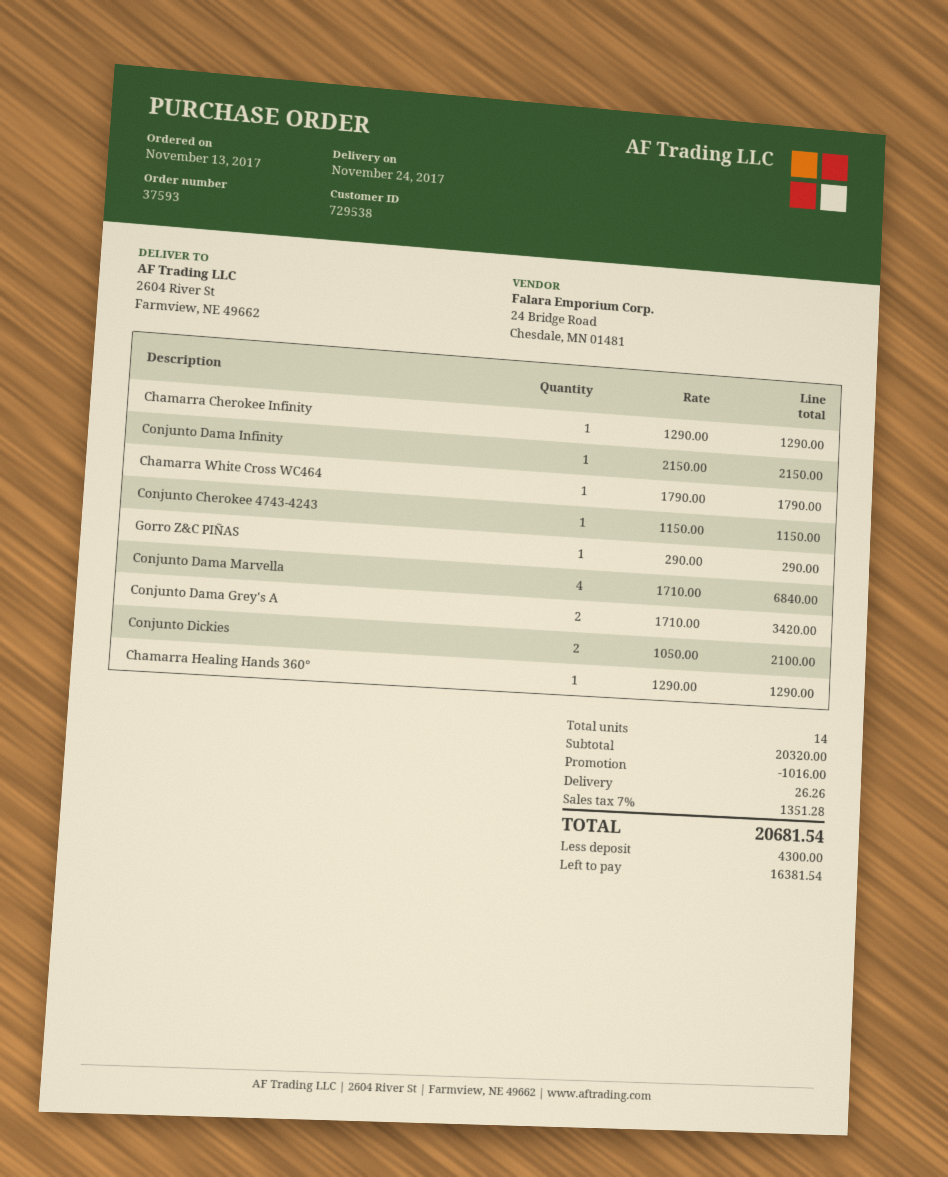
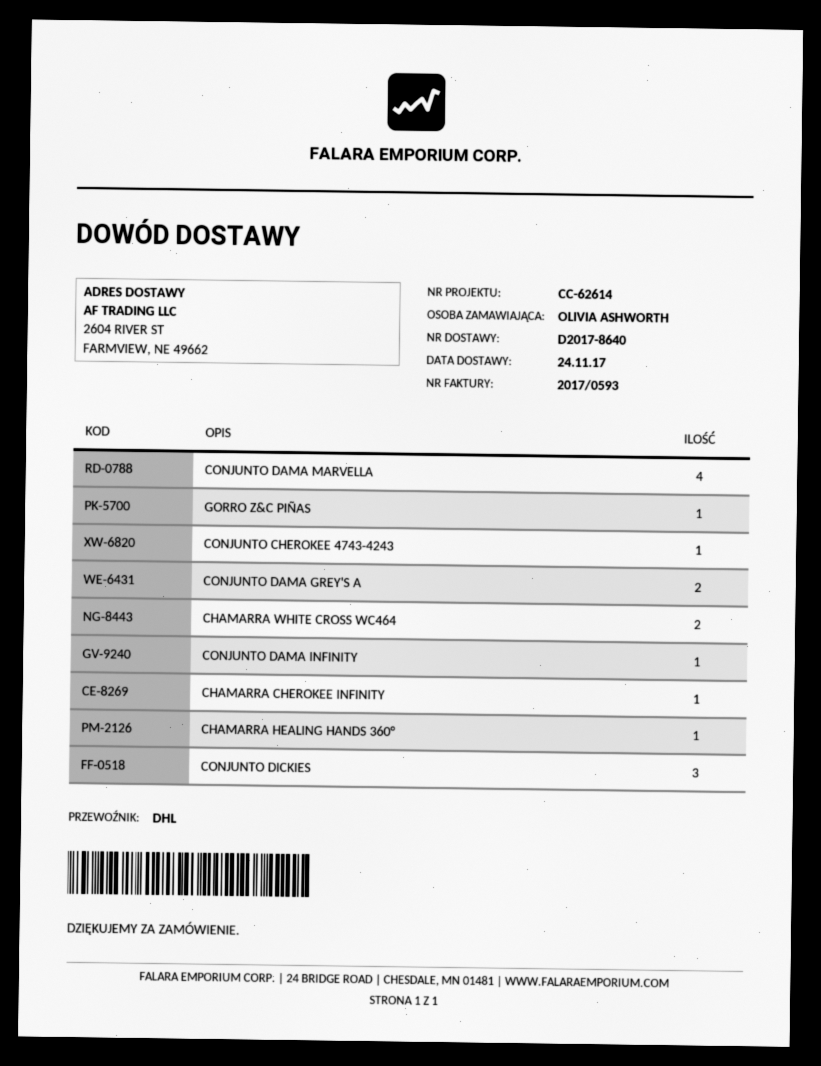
Chamarra White Cross WC464: 1 -> 2
Conjunto Dickies: 2 -> 3

